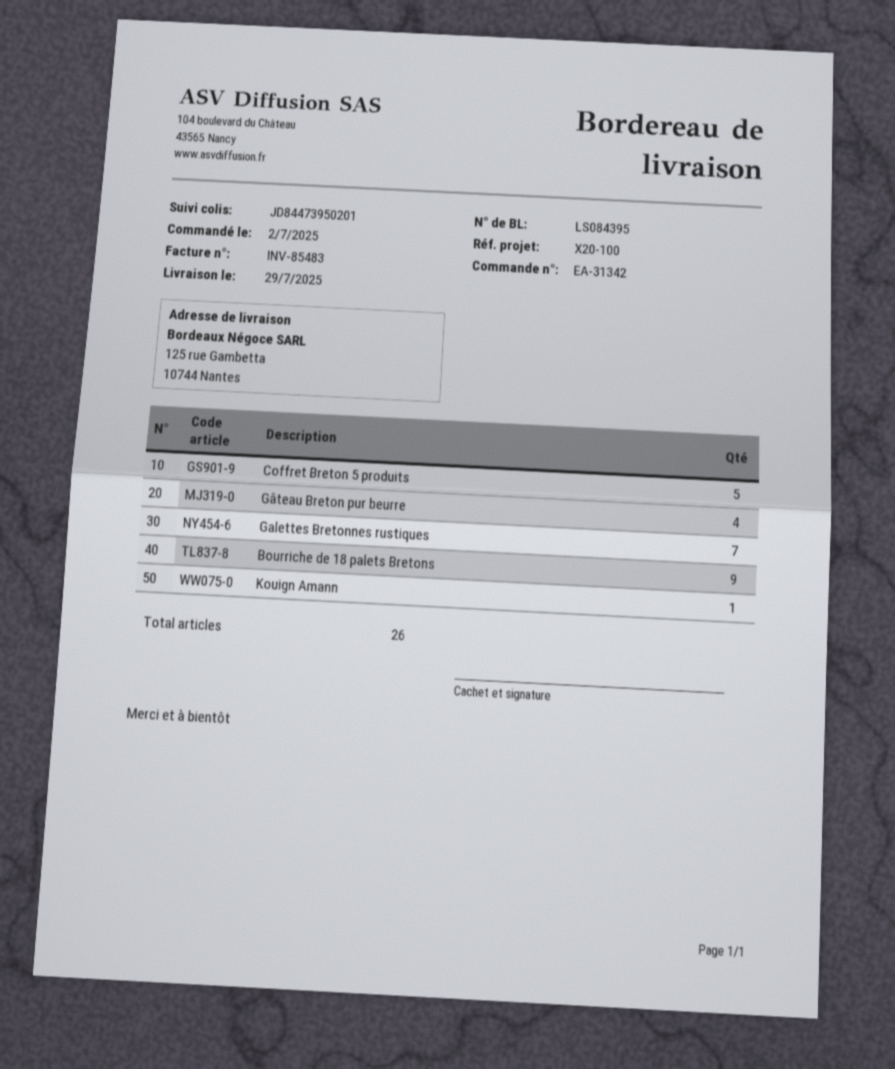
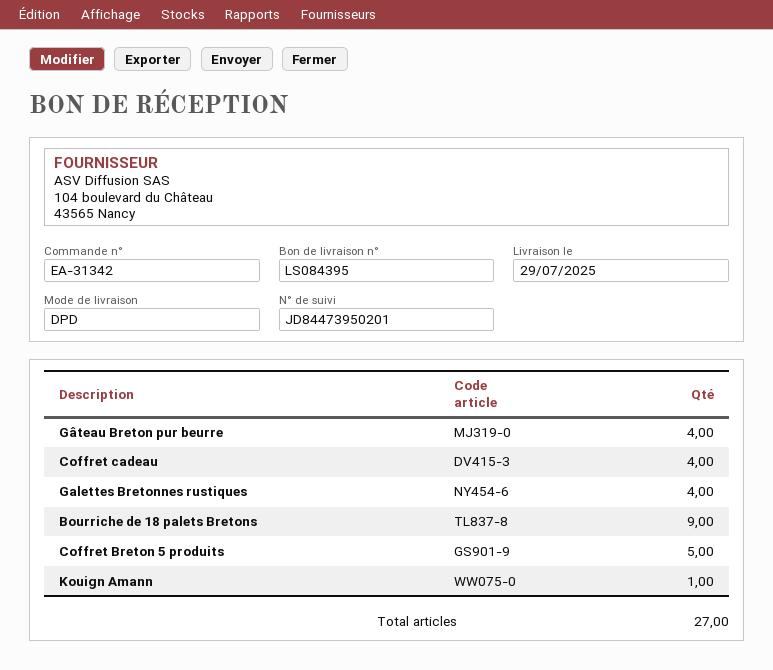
Galettes Bretonnes rustiques: 7 -> 4
Coffret cadeau: none -> 4
total quantity: 26 -> 27

